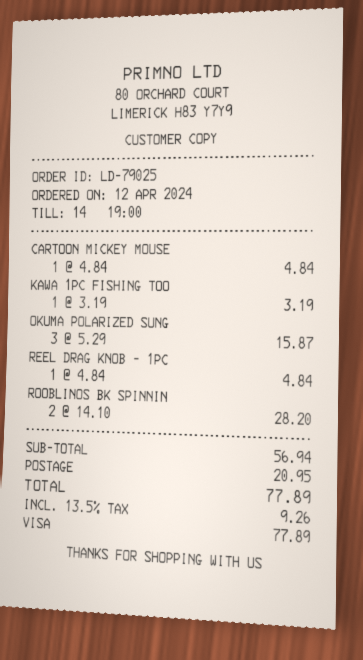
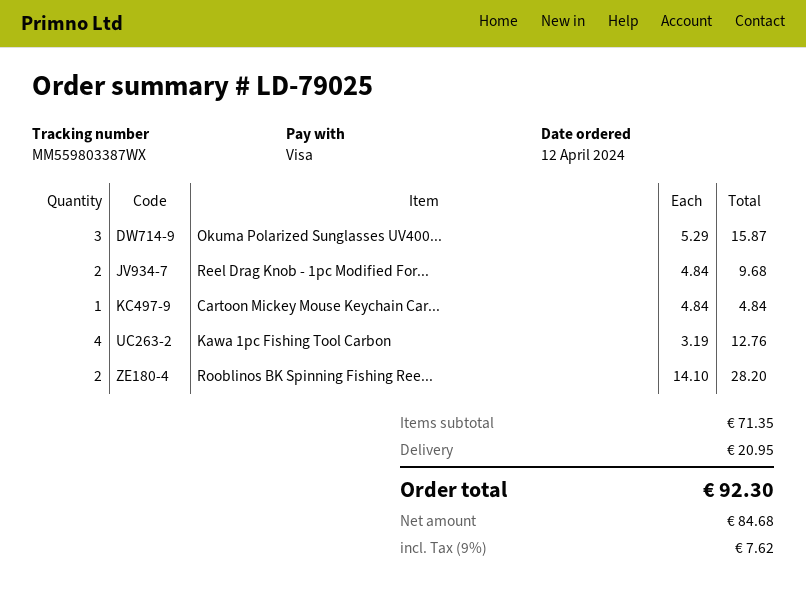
KAWA 1PC FISHING TOO: 1 x 3.19 = 3.19 -> 4 x 3.19 = 12.76
REEL DRAG KNOB - 1PC: 1 x 4.84 = 4.84 -> 2 x 4.84 = 9.68
subtotal: 56.94 -> 71.35
tax: 13.5% = 9.26 -> 9% = 7.62
total: 77.89 -> 92.30

